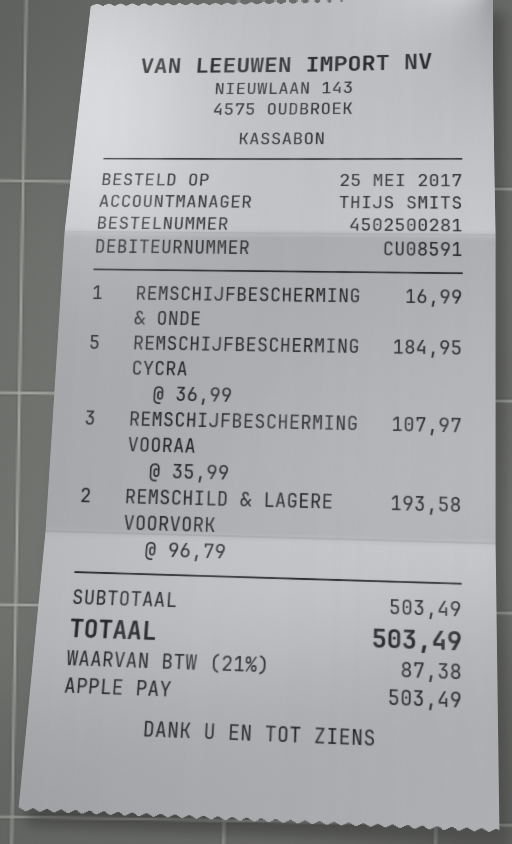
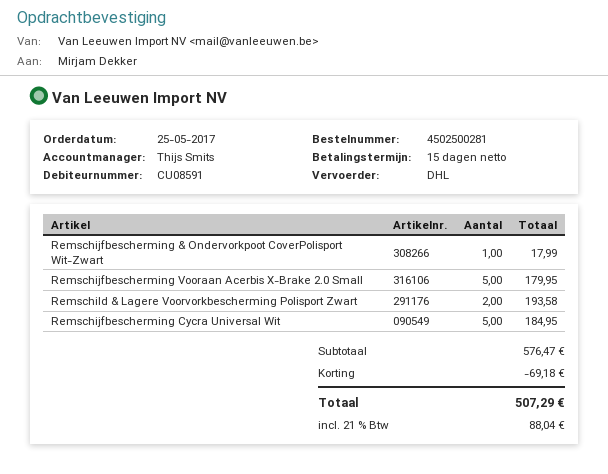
REMSCHIJFBESCHERMING & ONDE: 1 for 16.99 -> 1 for 17.99
REMSCHIJFBESCHERMING VOORAA: 3 for 107.97 -> 5 for 179.95
subtotal: 503.49 -> 576.47
discount: none -> 69.18
tax: 21% = 87.38 -> 21% = 88.04
total: 503.49 -> 507.29

